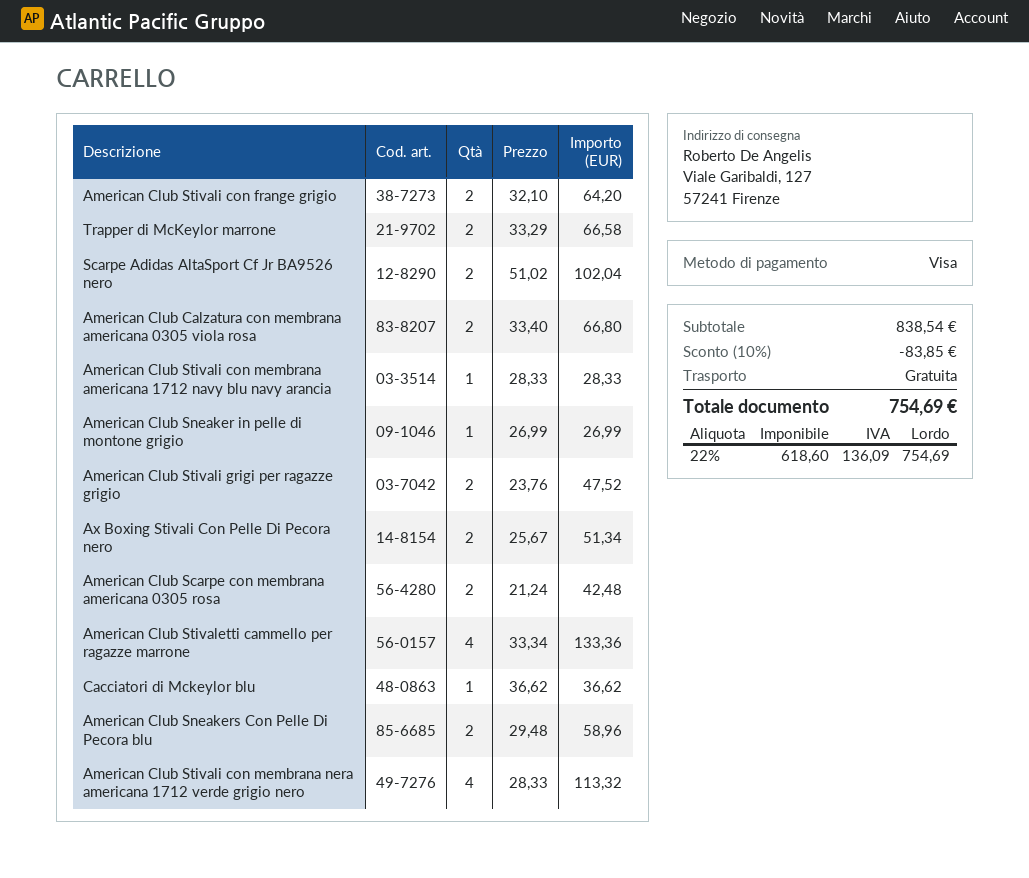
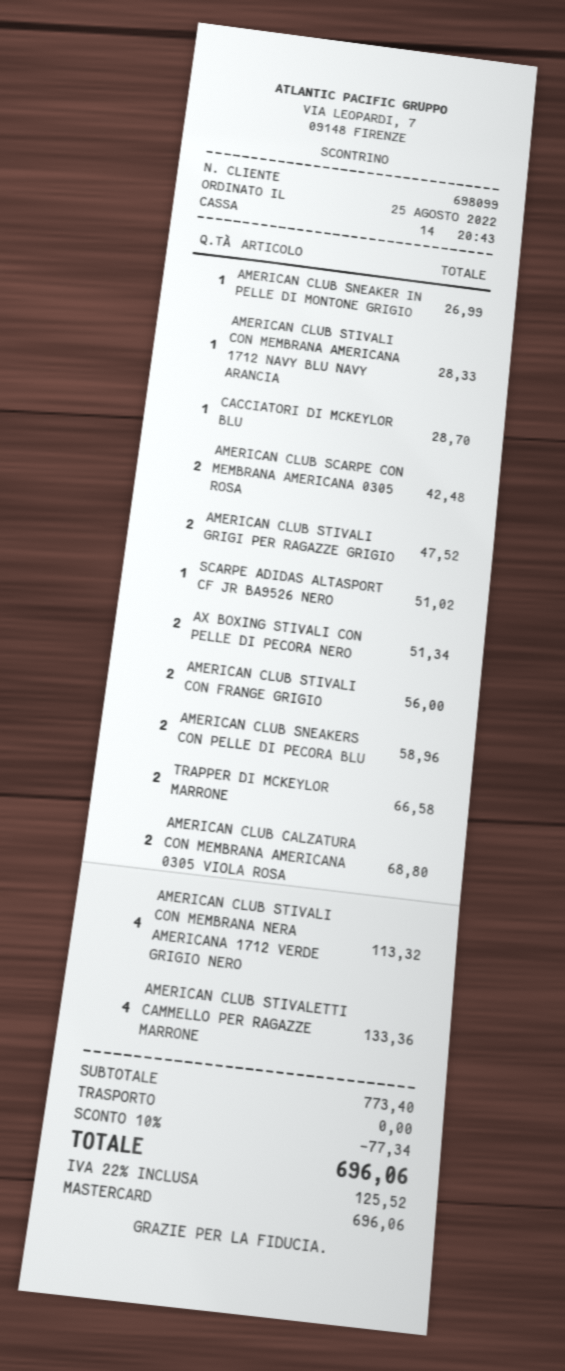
payment method: Visa -> Mastercard
American Club Stivali con frange grigio: 2 for 64.20 -> 2 for 56.00
Scarpe Adidas AltaSport Cf Jr BA9526 nero: 2 for 102.04 -> 1 for 51.02
American Club Calzatura con membrana americana 0305 viola rosa: 2 for 66.80 -> 2 for 68.80
Cacciatori di Mckeylor blu: 1 for 36.62 -> 1 for 28.70
subtotal: 838.54 -> 773.40
discount: 10% = 83.85 -> 10% = 77.34
tax: 22% = 136.09 -> 22% = 125.52
total: 754.69 -> 696.06

